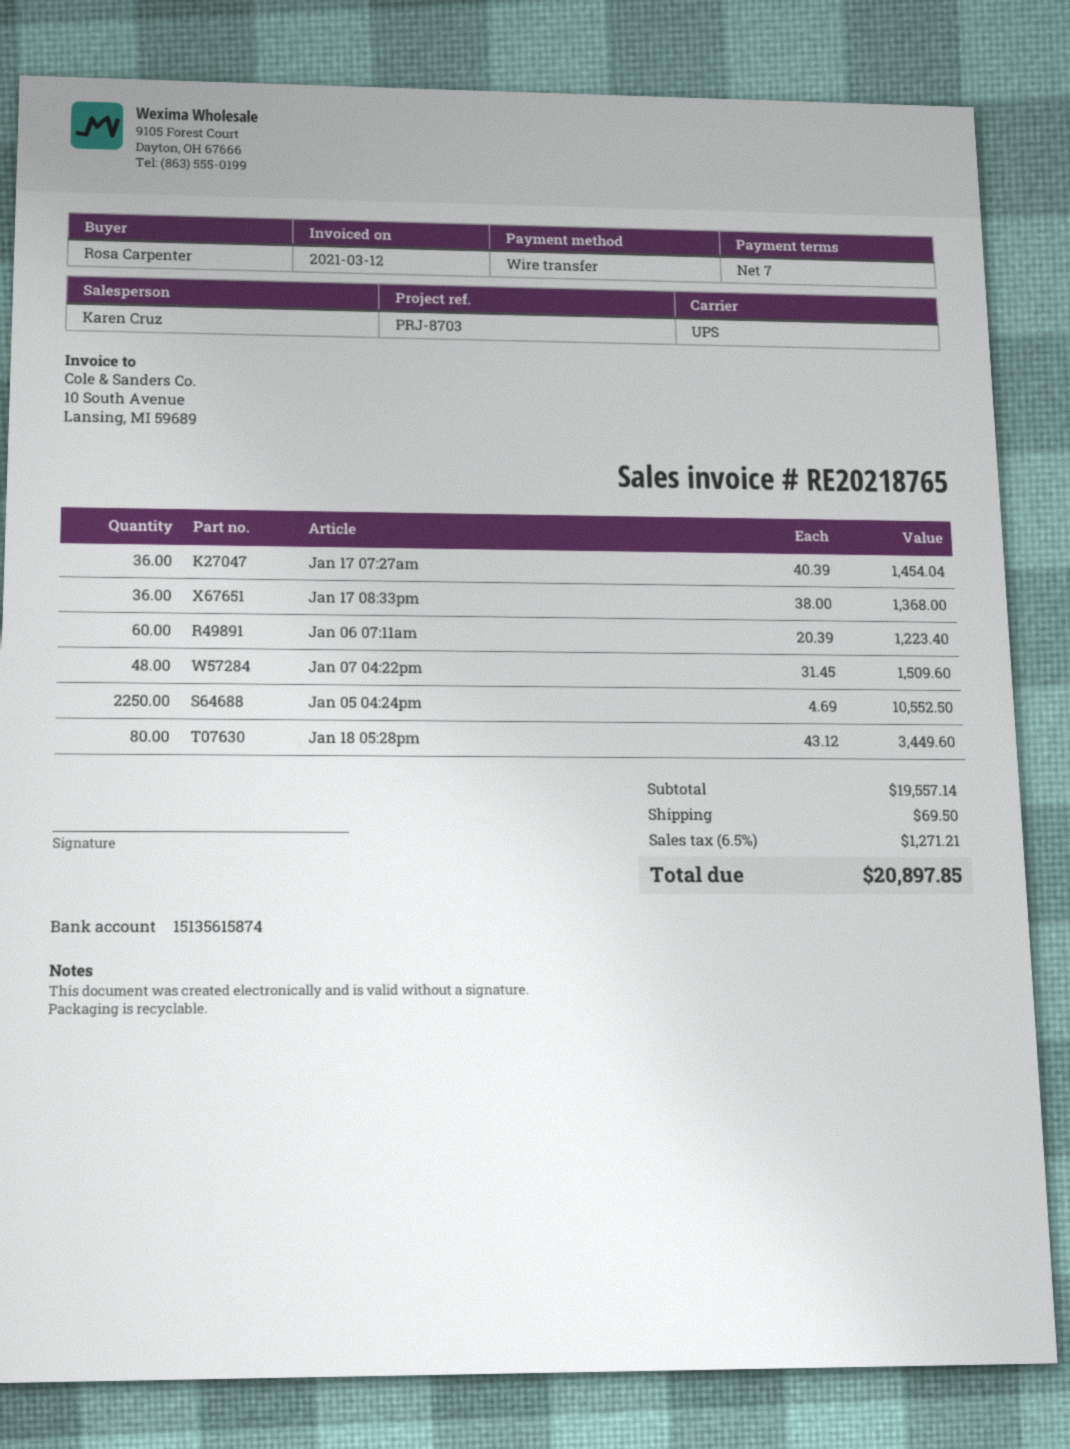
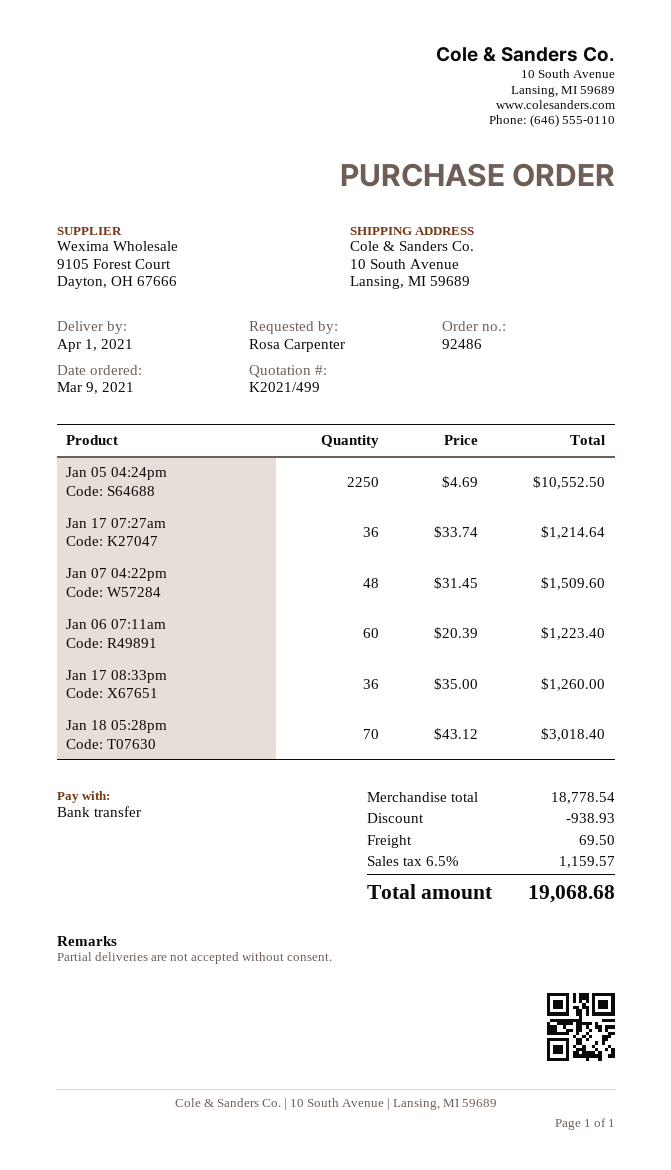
Jan 17 07:27am: 36 x 40.39 = 1454.04 -> 36 x 33.74 = 1214.64
Jan 17 08:33pm: 36 x 38.00 = 1368.00 -> 36 x 35.00 = 1260.00
Jan 18 05:28pm: 80 x 43.12 = 3449.60 -> 70 x 43.12 = 3018.40
subtotal: 19557.14 -> 18778.54
discount: none -> 938.93
tax: 6.5% = 1271.21 -> 6.5% = 1159.57
total: 20897.85 -> 19068.68

